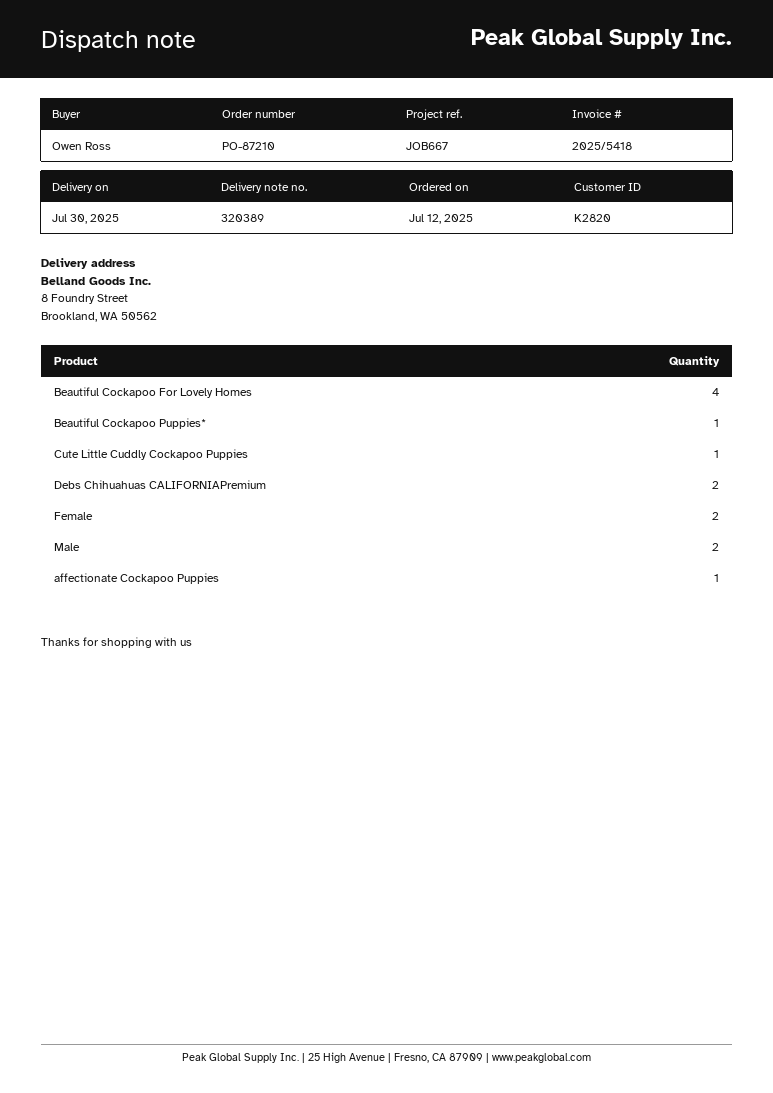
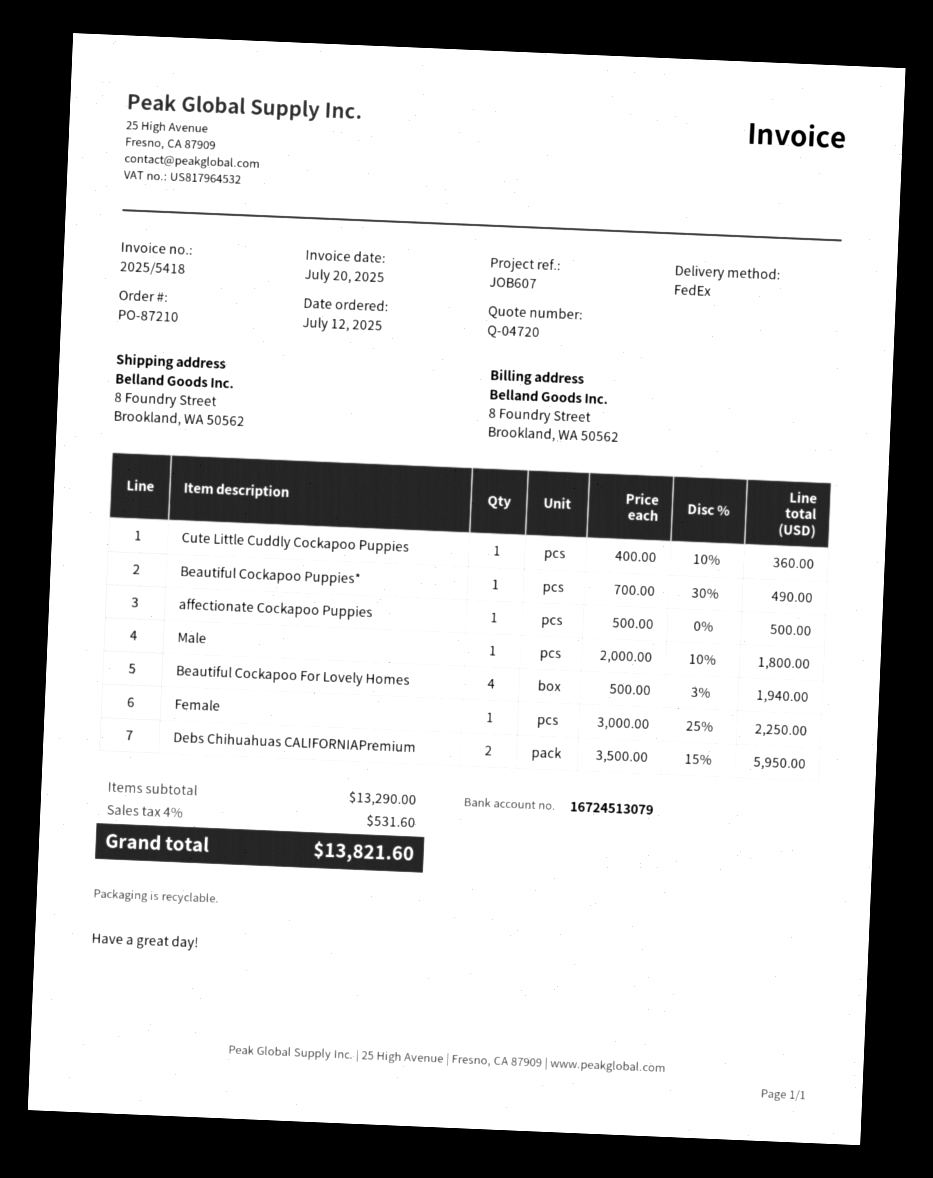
reference: JOB667 -> JOB607
Female: 2 -> 1
Male: 2 -> 1

